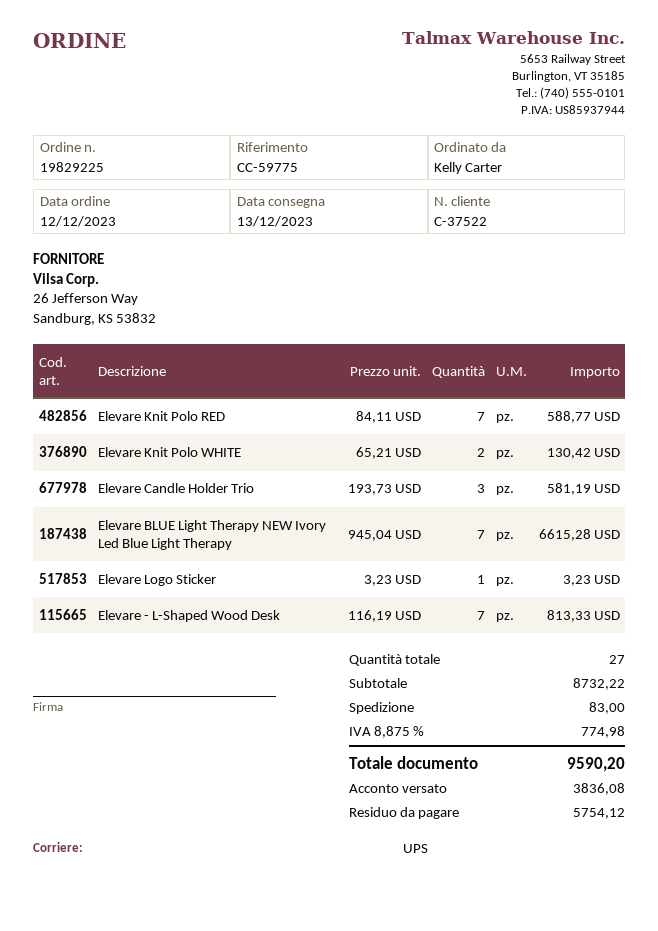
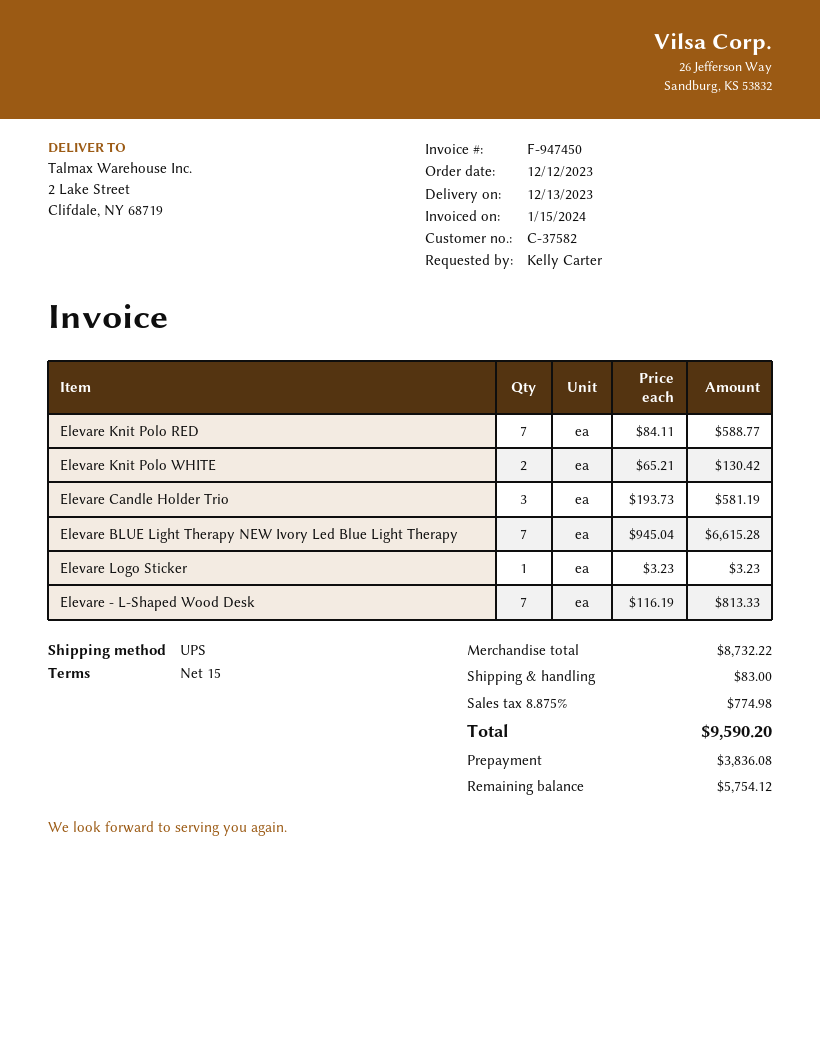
customer number: C-37522 -> C-37582

